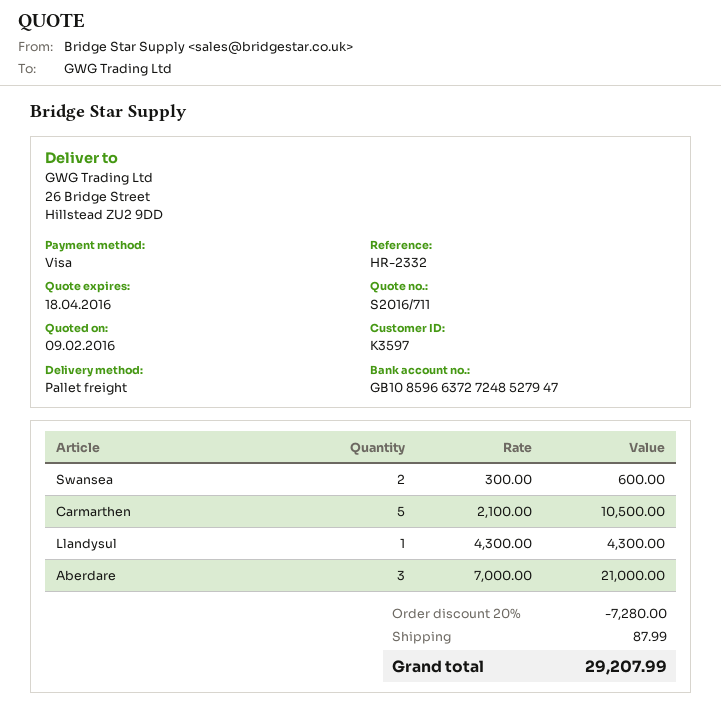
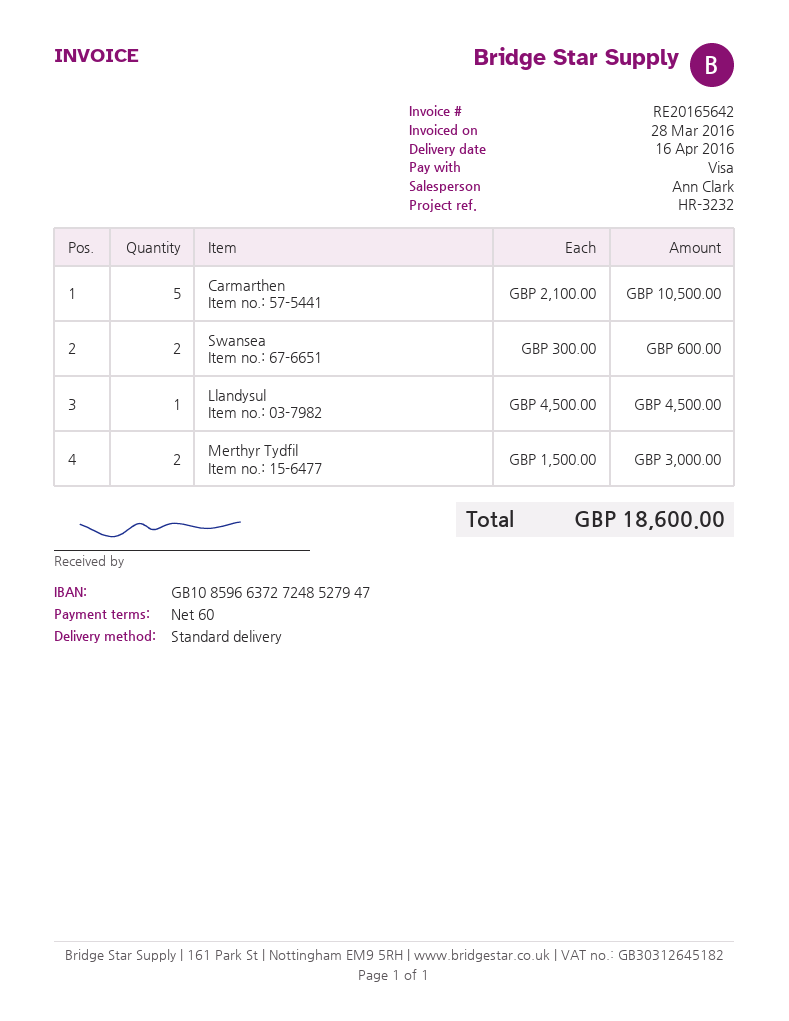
reference: HR-2332 -> HR-3232
shipping method: pallet freight -> standard
Llandysul: 1 x 4300.00 = 4300.00 -> 1 x 4500.00 = 4500.00
Aberdare: 3 x 7000.00 = 21000.00 -> none
Merthyr Tydfil: none -> 2 x 1500.00 = 3000.00
discount: 20% = 7280.00 -> none
shipping: 87.99 -> none
total: 29207.99 -> 18600.00

